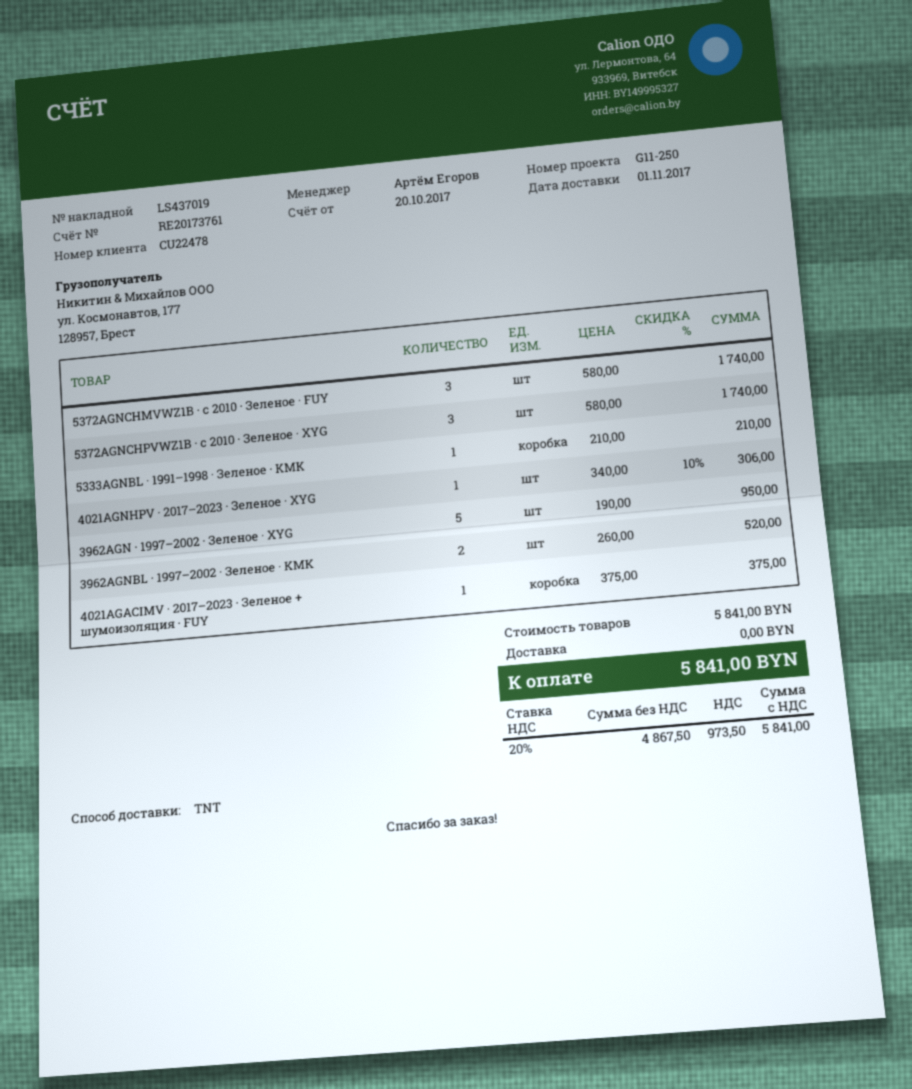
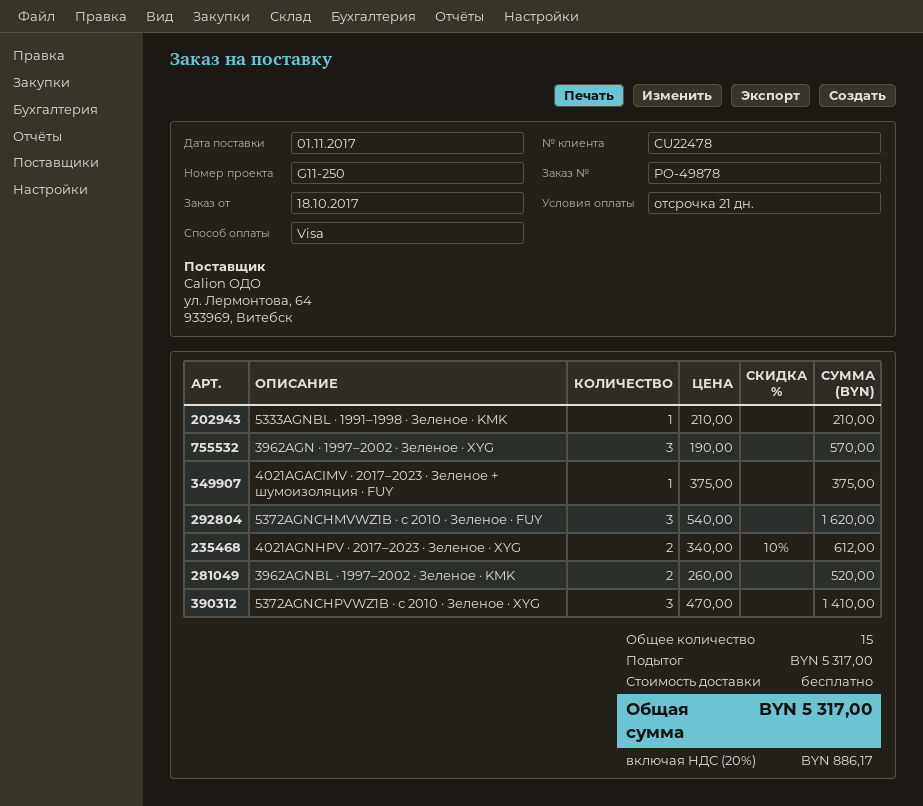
5372AGNCHMVWZ1B · с 2010 · Зеленое · FUY: 3 x 580.00 = 1740.00 -> 3 x 540.00 = 1620.00
5372AGNCHPVWZ1B · с 2010 · Зеленое · XYG: 3 x 580.00 = 1740.00 -> 3 x 470.00 = 1410.00
4021AGNHPV · 2017–2023 · Зеленое · XYG: 1 x 340.00 - 10% = 306.00 -> 2 x 340.00 - 10% = 612.00
3962AGN · 1997–2002 · Зеленое · XYG: 5 x 190.00 = 950.00 -> 3 x 190.00 = 570.00
subtotal: 5841.00 -> 5317.00
tax: 20% = 973.50 -> 20% = 886.17
total: 5841.00 -> 5317.00

